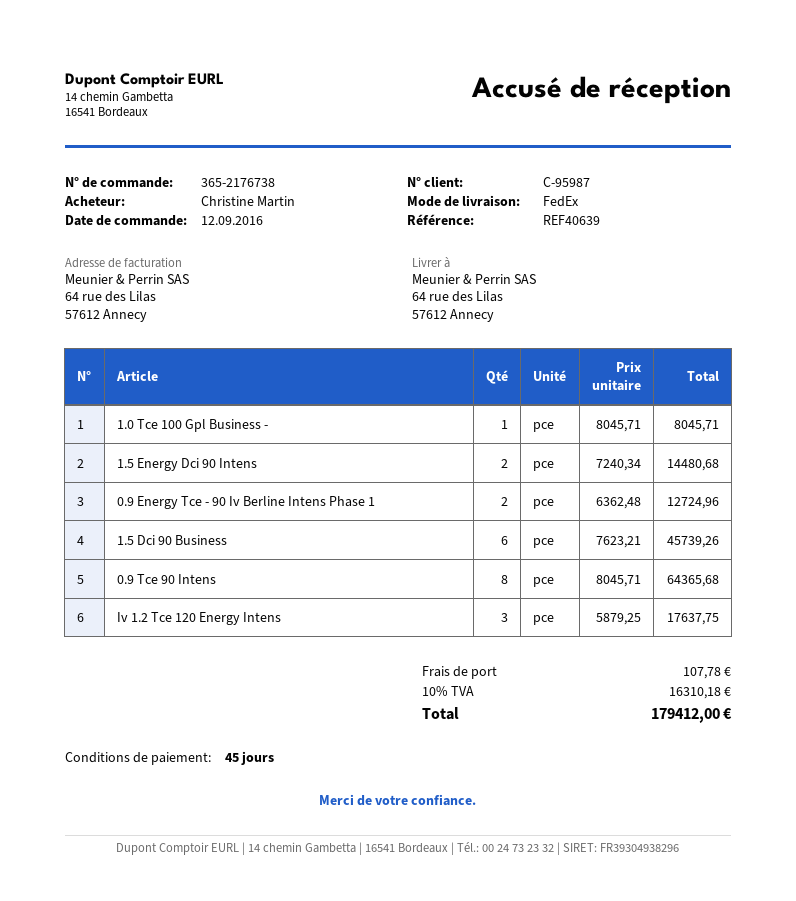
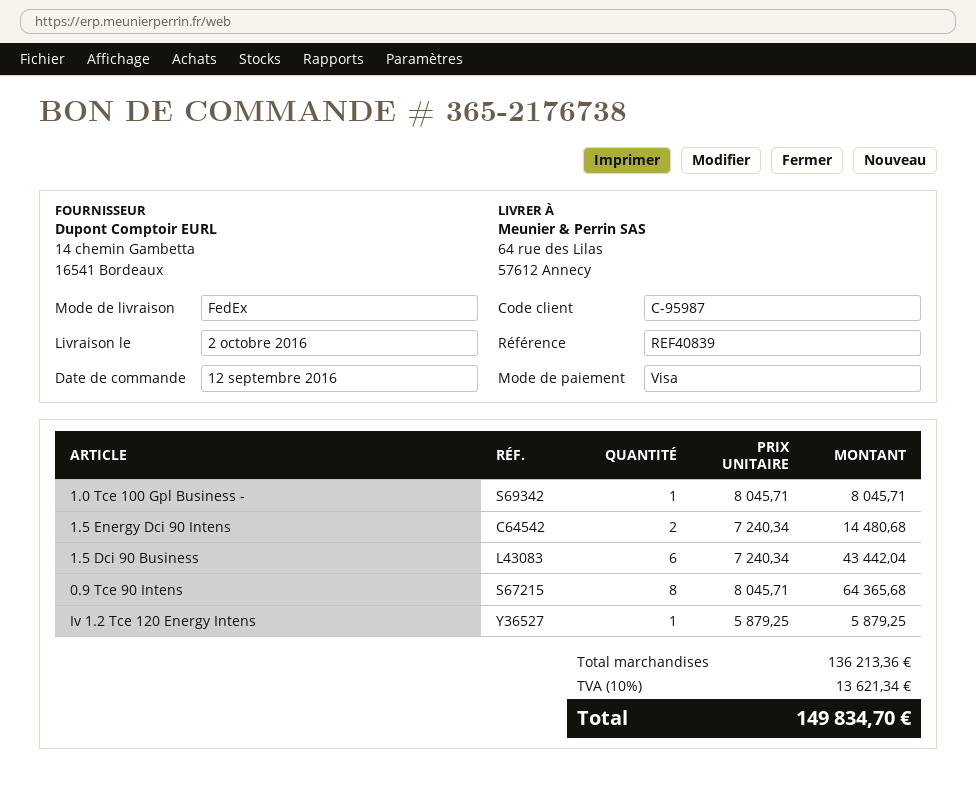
reference: REF40639 -> REF40839
0.9 Energy Tce - 90 Iv Berline Intens Phase 1: 2 x 6362.48 = 12724.96 -> none
1.5 Dci 90 Business: 6 x 7623.21 = 45739.26 -> 6 x 7240.34 = 43442.04
Iv 1.2 Tce 120 Energy Intens: 3 x 5879.25 = 17637.75 -> 1 x 5879.25 = 5879.25
shipping: 107.78 -> none
tax: 10% = 16310.18 -> 10% = 13621.34
total: 179412.00 -> 149834.70

